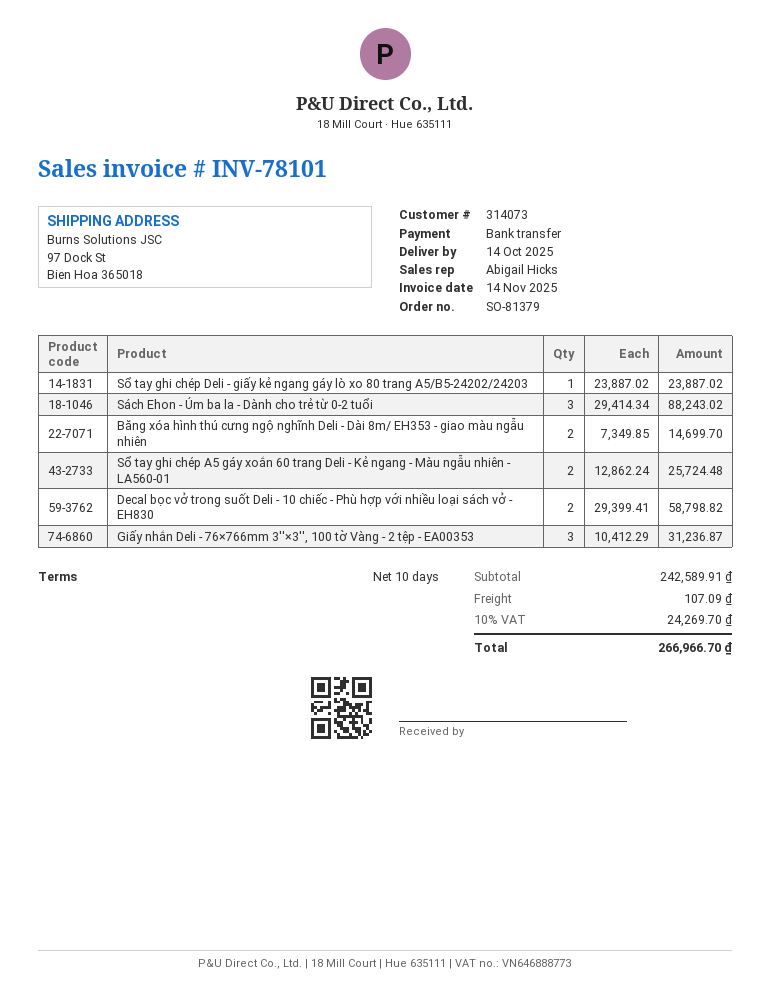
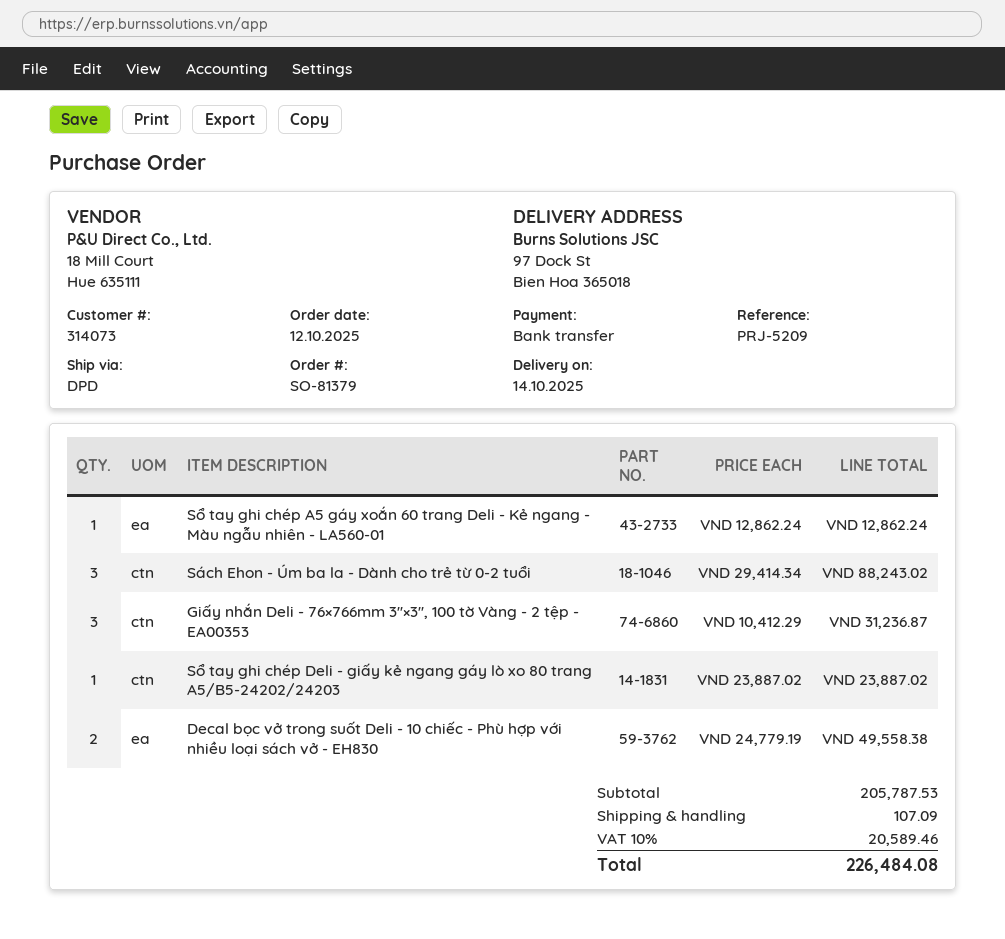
Băng xóa hình thú cưng ngộ nghĩnh Deli - Dài 8m/ EH353 - giao màu ngẫu nhiên: 2 x 7349.85 = 14699.70 -> none
Sổ tay ghi chép A5 gáy xoắn 60 trang Deli - Kẻ ngang - Màu ngẫu nhiên - LA560-01: 2 x 12862.24 = 25724.48 -> 1 x 12862.24 = 12862.24
Decal bọc vở trong suốt Deli - 10 chiếc - Phù hợp với nhiều loại sách vở - EH830: 2 x 29399.41 = 58798.82 -> 2 x 24779.19 = 49558.38
subtotal: 242589.91 -> 205787.53
tax: 10% = 24269.70 -> 10% = 20589.46
total: 266966.70 -> 226484.08

